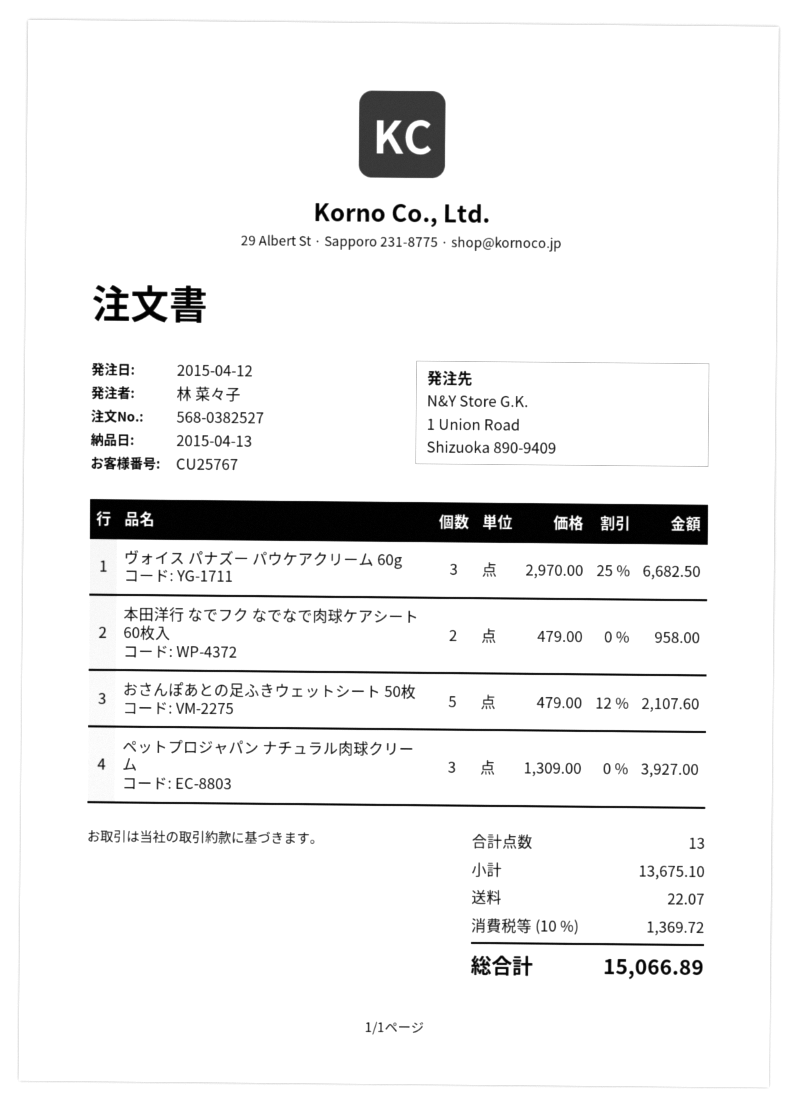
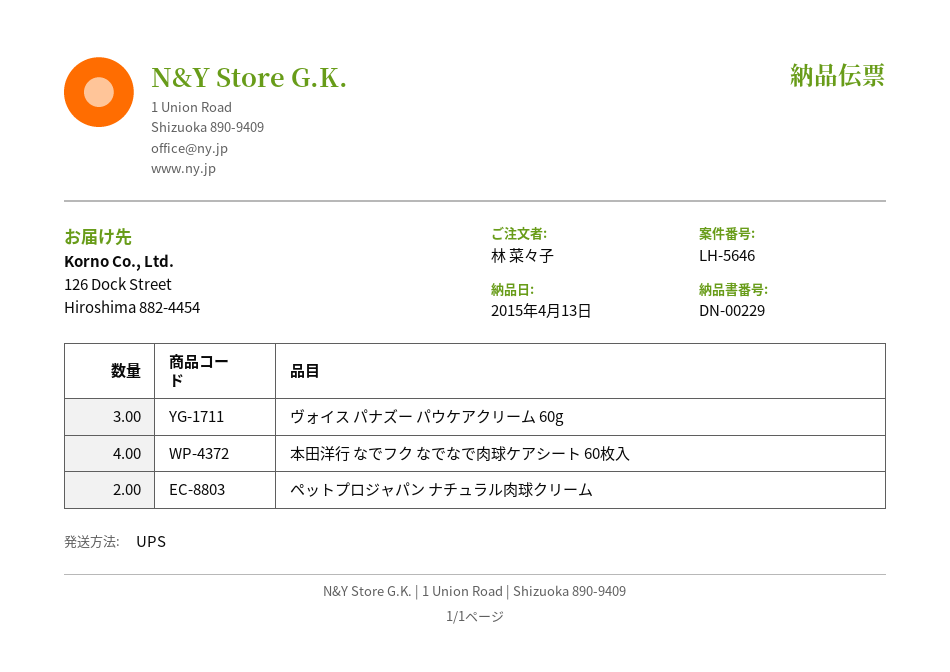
本田洋行 なでフク なでなで肉球ケアシート 60枚入: 2 -> 4
おさんぽあとの足ふきウェットシート 50枚: 5 -> none
ペットプロジャパン ナチュラル肉球クリーム: 3 -> 2

